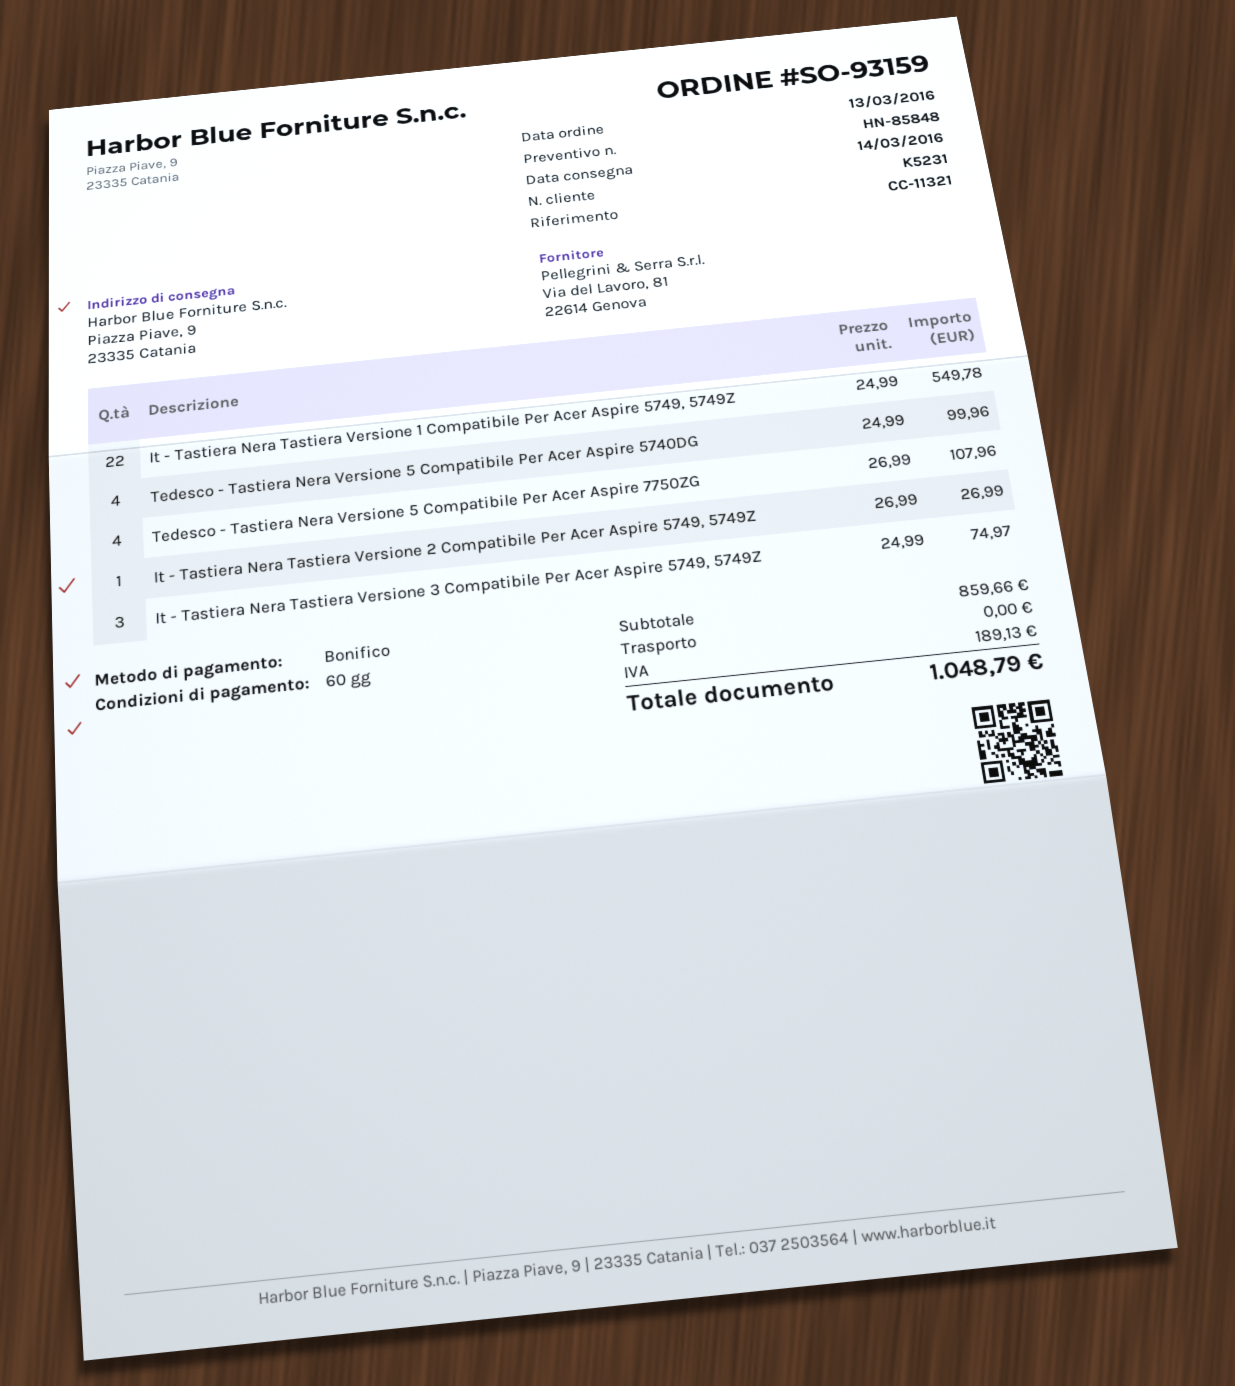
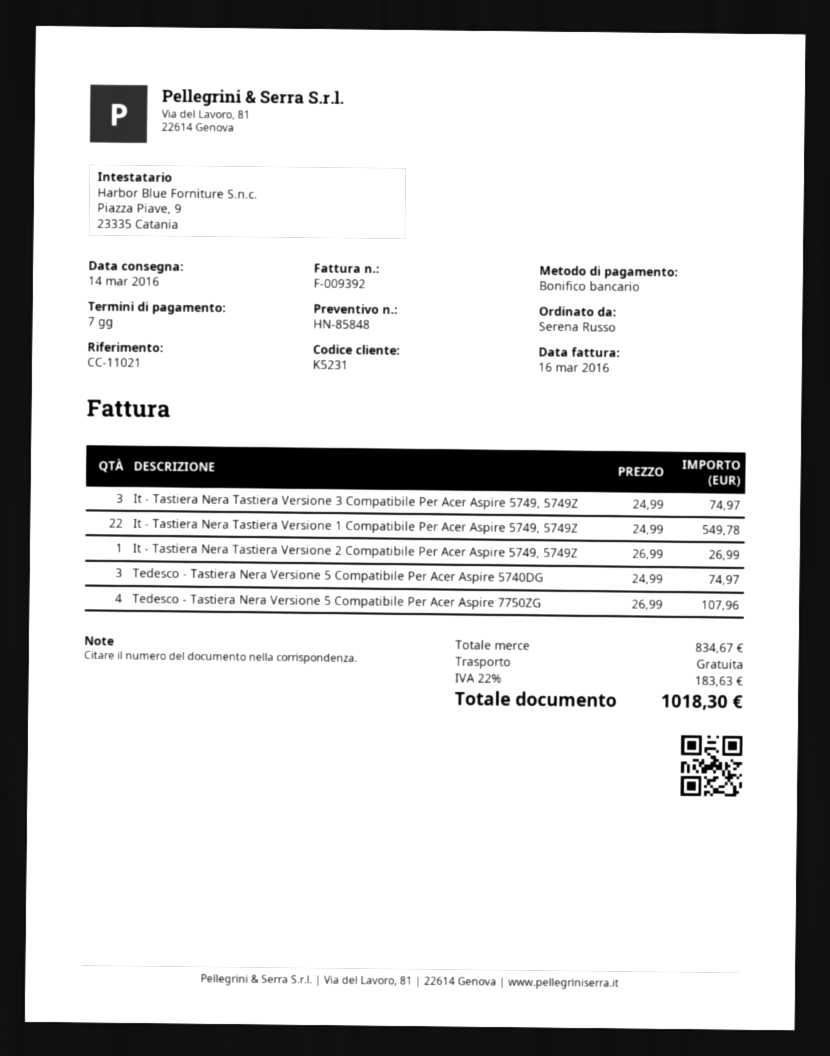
payment terms: 60 days -> 7 days
reference: CC-11321 -> CC-11021
Tedesco - Tastiera Nera Versione 5 Compatibile Per Acer Aspire 5740DG: 4 x 24.99 = 99.96 -> 3 x 24.99 = 74.97
subtotal: 859.66 -> 834.67
tax: 189.13 -> 183.63
total: 1048.79 -> 1018.30

